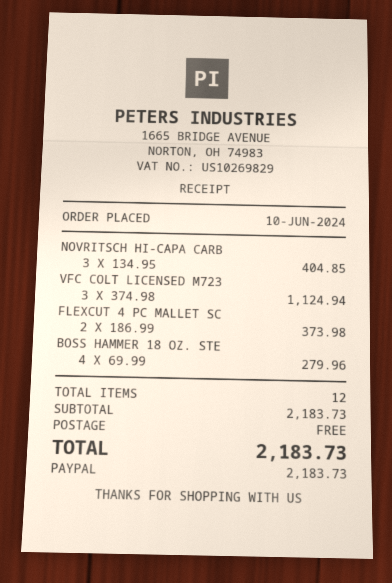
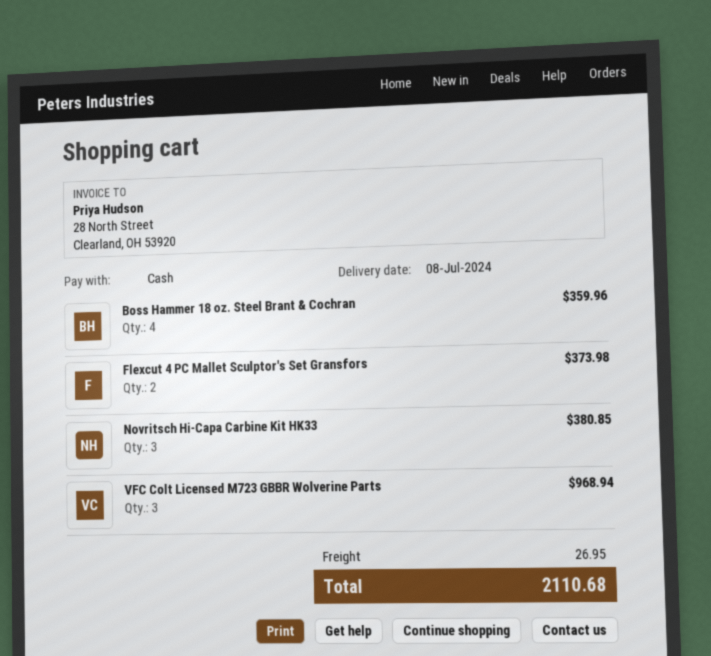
payment method: PayPal -> cash
NOVRITSCH HI-CAPA CARB: 3 for 404.85 -> 3 for 380.85
VFC COLT LICENSED M723: 3 for 1124.94 -> 3 for 968.94
BOSS HAMMER 18 OZ. STE: 4 for 279.96 -> 4 for 359.96
shipping: 0.00 -> 26.95
total: 2183.73 -> 2110.68

